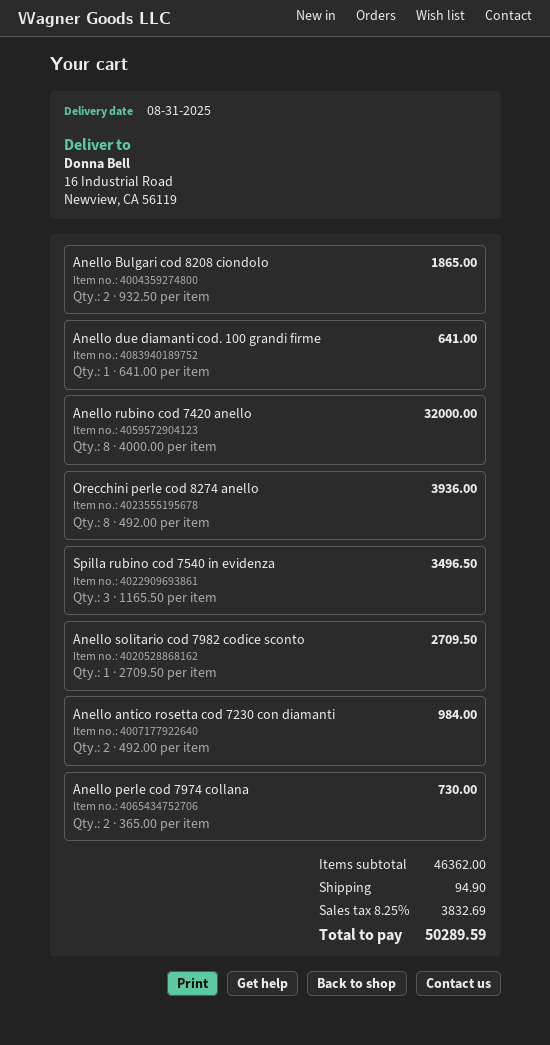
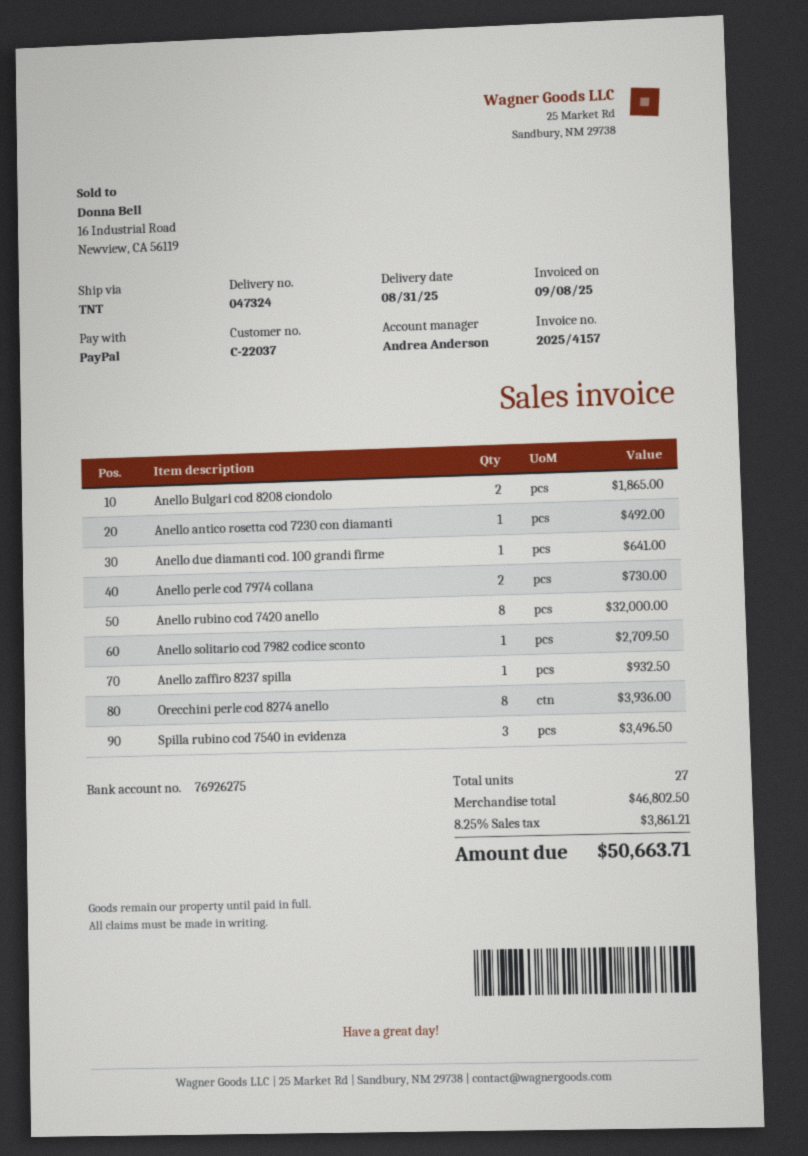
Anello antico rosetta cod 7230 con diamanti: 2 for 984.00 -> 1 for 492.00
Anello zaffiro 8237 spilla: none -> 1 for 932.50
subtotal: 46362.00 -> 46802.50
shipping: 94.90 -> none
tax: 8.25% = 3832.69 -> 8.25% = 3861.21
total: 50289.59 -> 50663.71

